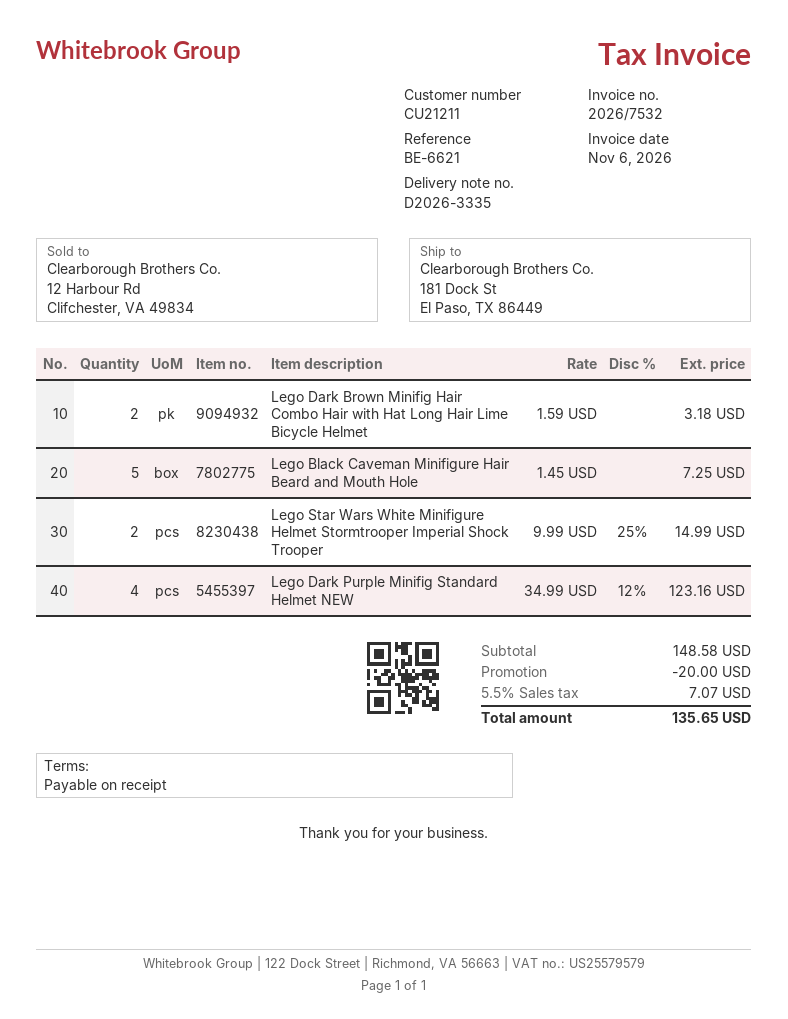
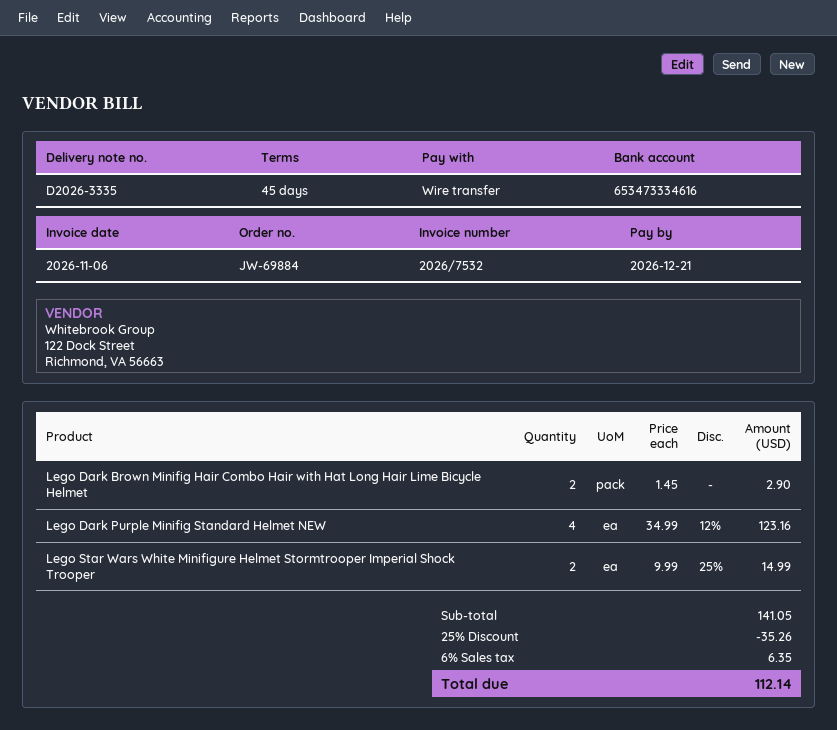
payment terms: on receipt -> 45 days
Lego Dark Brown Minifig Hair Combo Hair with Hat Long Hair Lime Bicycle Helmet: 2 x 1.59 = 3.18 -> 2 x 1.45 = 2.90
Lego Black Caveman Minifigure Hair Beard and Mouth Hole: 5 x 1.45 = 7.25 -> none
subtotal: 148.58 -> 141.05
discount: 20.00 -> 35.26
tax: 5.5% = 7.07 -> 6% = 6.35
total: 135.65 -> 112.14

